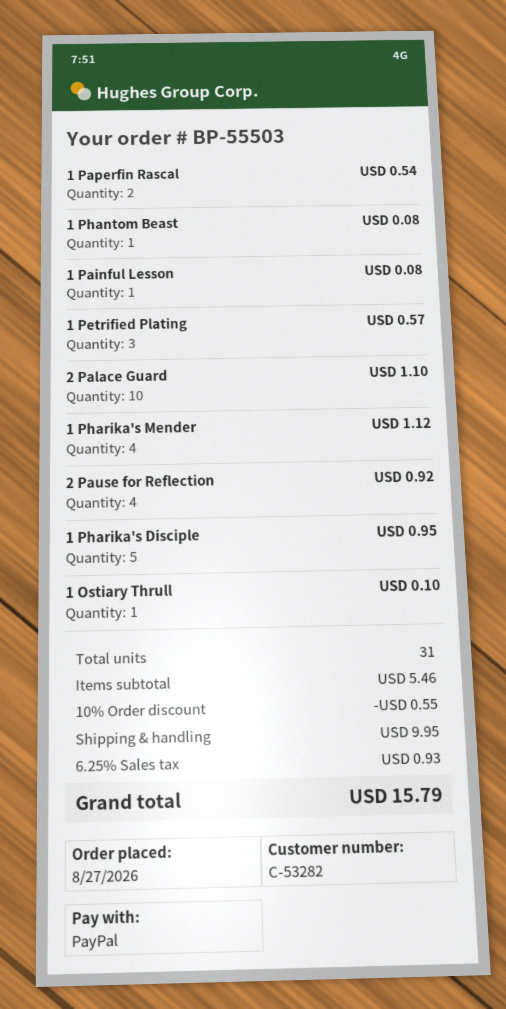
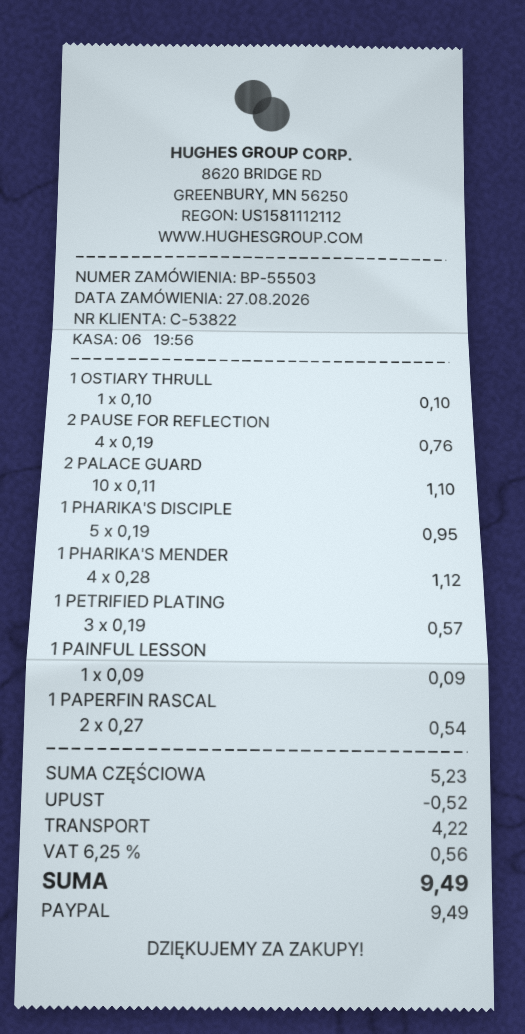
customer number: C-53282 -> C-53822
1 Phantom Beast: 1 for 0.08 -> none
1 Painful Lesson: 1 for 0.08 -> 1 for 0.09
2 Pause for Reflection: 4 for 0.92 -> 4 for 0.76
subtotal: 5.46 -> 5.23
discount: 0.55 -> 0.52
shipping: 9.95 -> 4.22
tax: 6.25% = 0.93 -> 6.25% = 0.56
total: 15.79 -> 9.49

